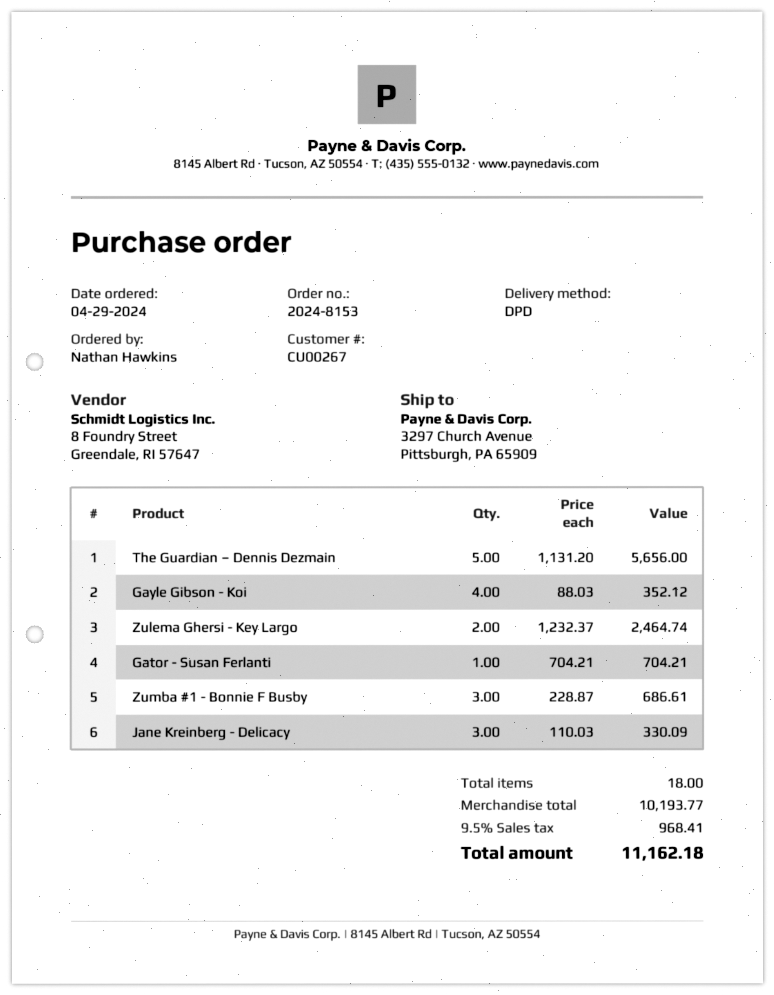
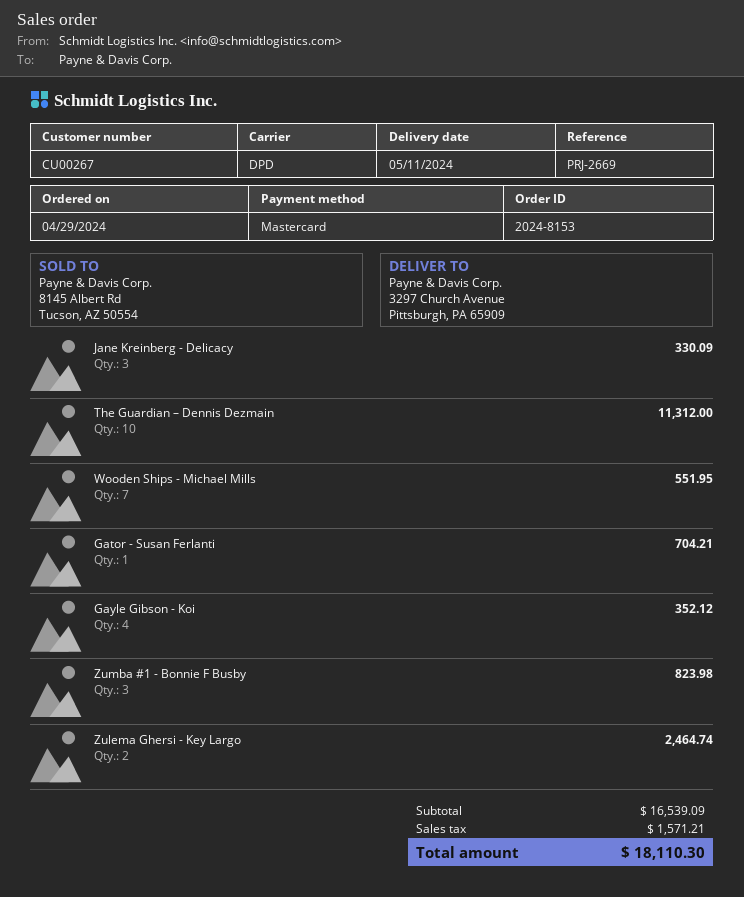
The Guardian – Dennis Dezmain: 5 for 5656.00 -> 10 for 11312.00
Zumba #1 - Bonnie F Busby: 3 for 686.61 -> 3 for 823.98
Wooden Ships - Michael Mills: none -> 7 for 551.95
subtotal: 10193.77 -> 16539.09
tax: 968.41 -> 1571.21
total: 11162.18 -> 18110.30

